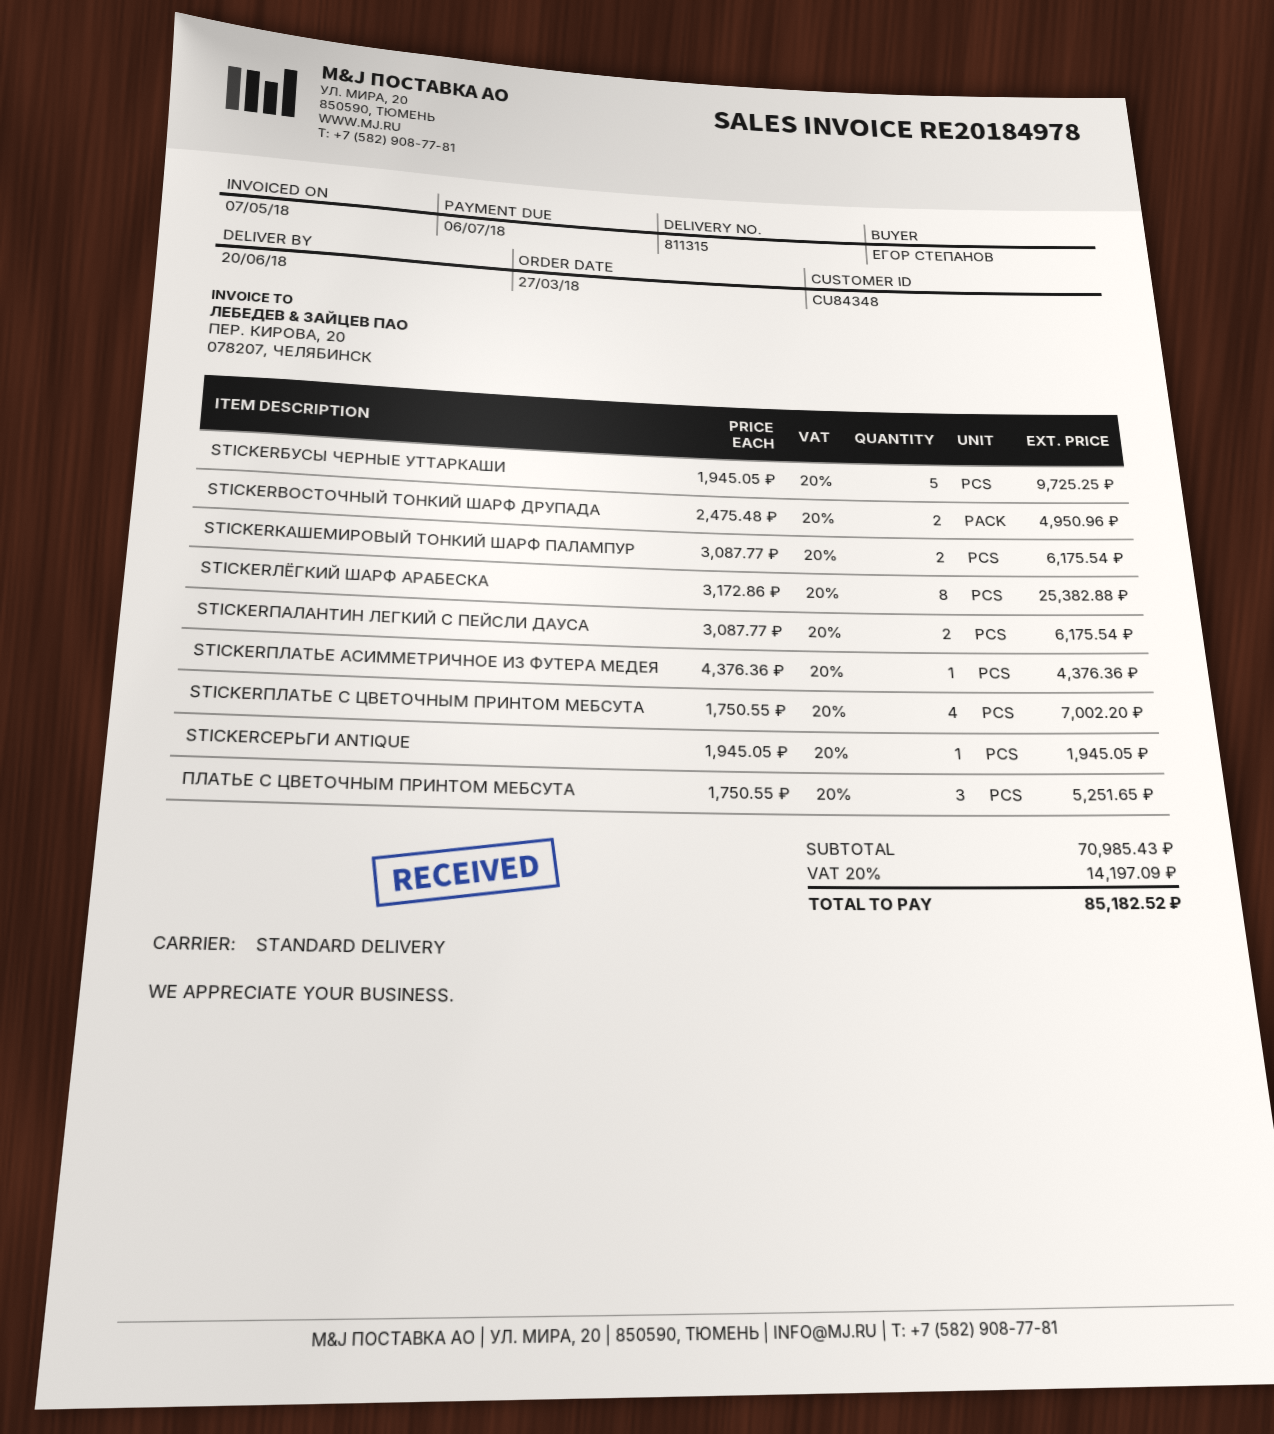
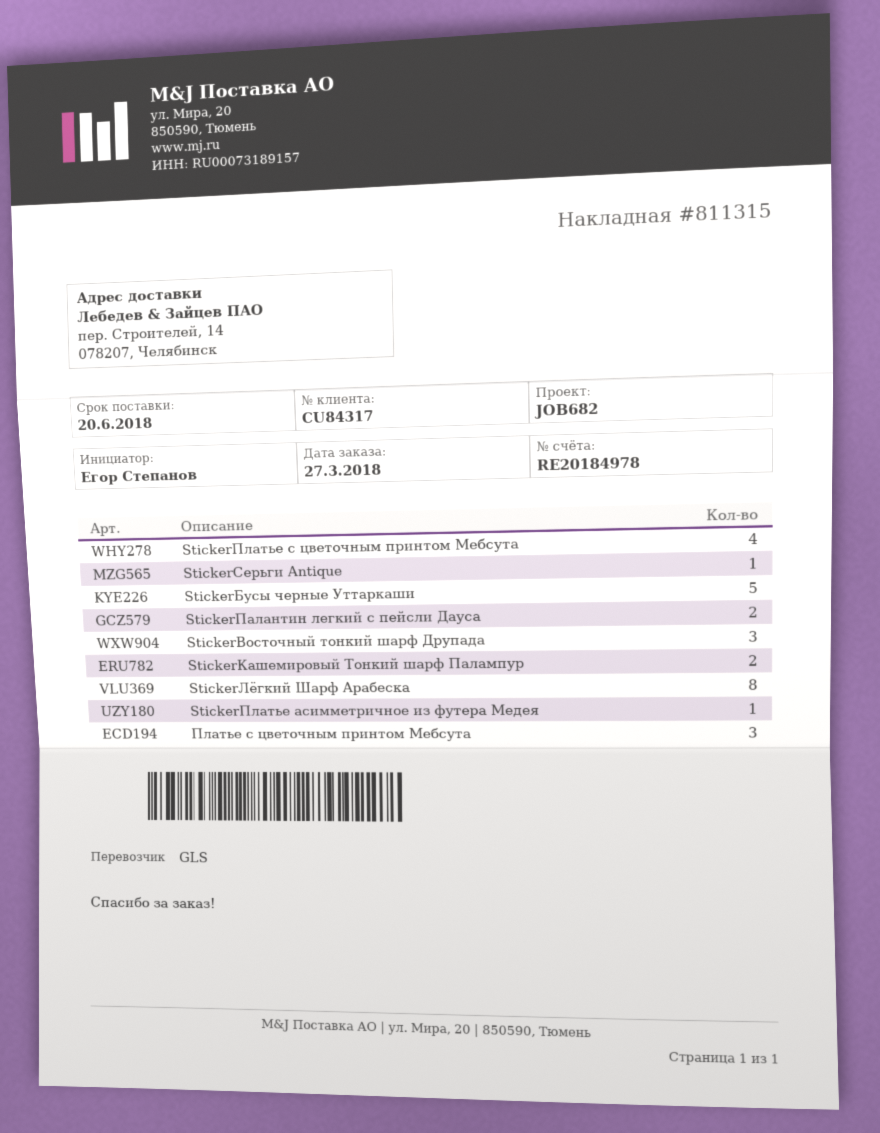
customer number: CU84348 -> CU84317
shipping method: standard -> GLS
STICKERВОСТОЧНЫЙ ТОНКИЙ ШАРФ ДРУПАДА: 2 -> 3

